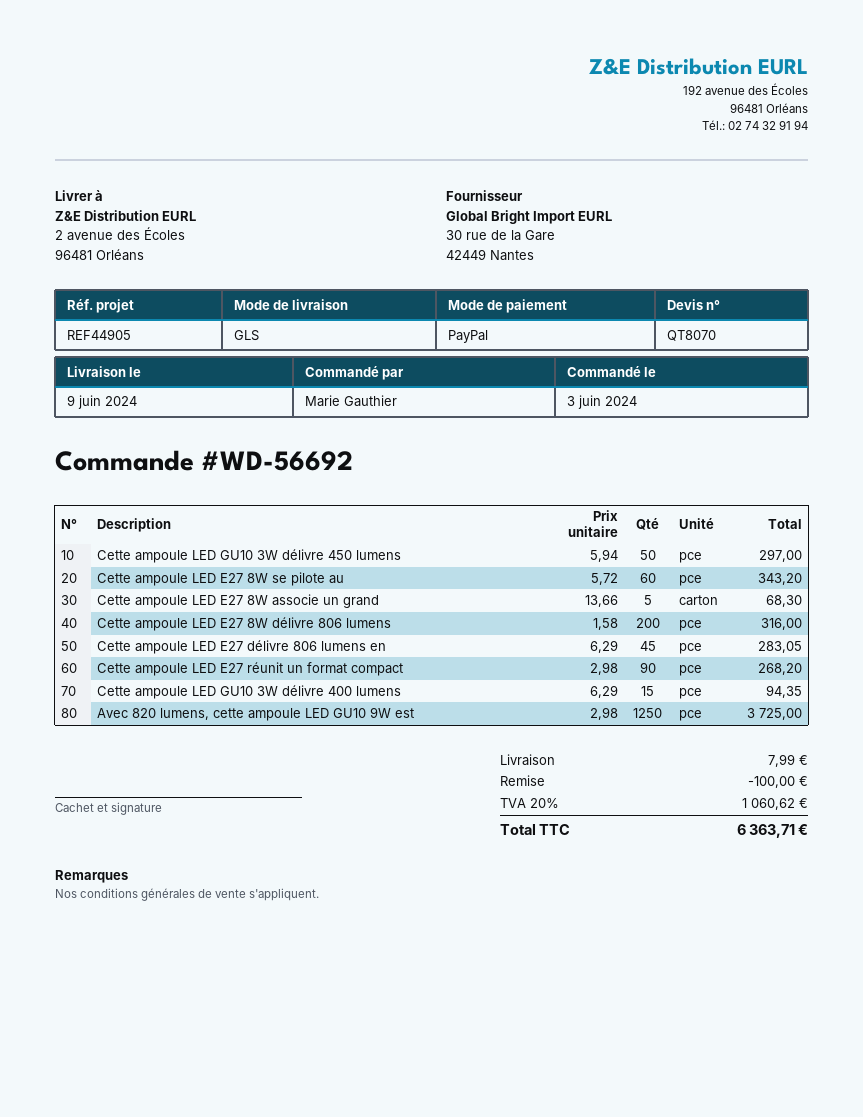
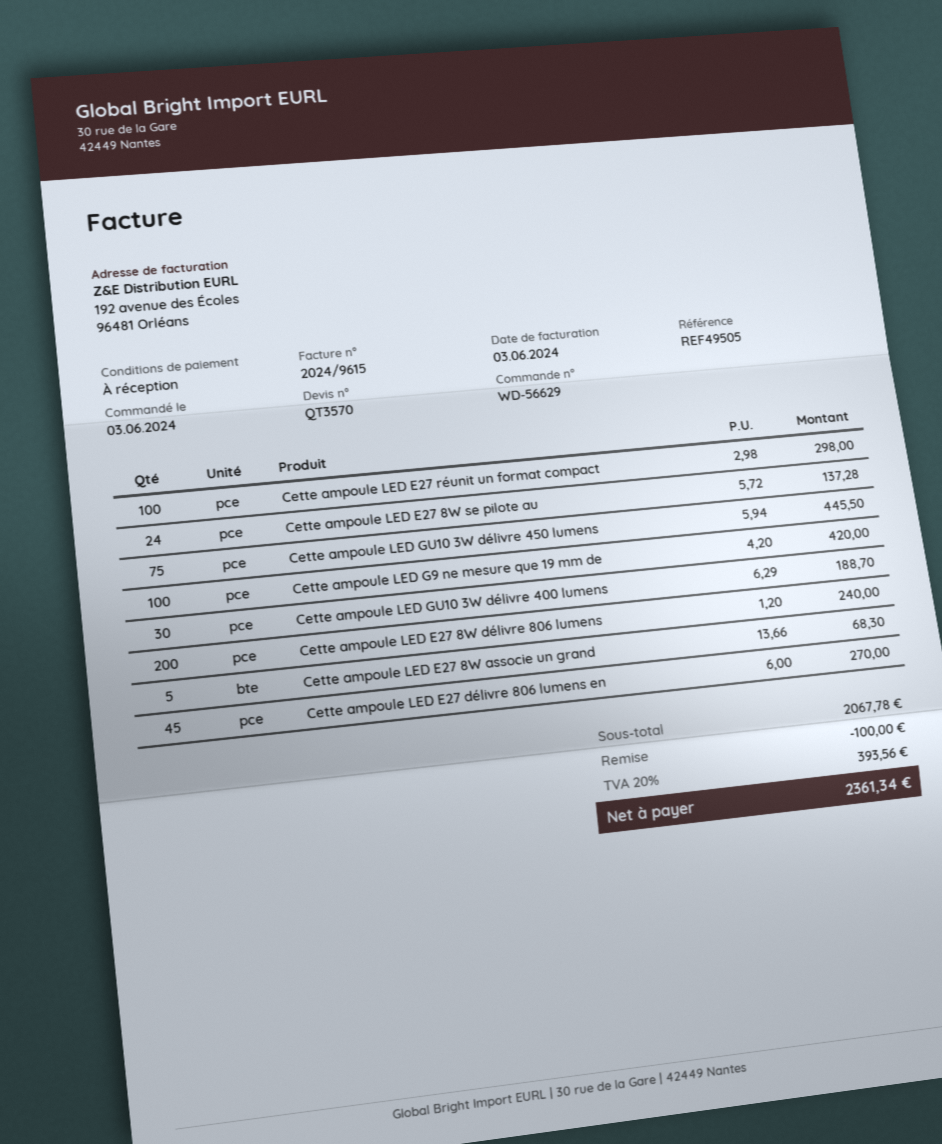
quote number: QT8070 -> QT3570
order number: WD-56692 -> WD-56629
reference: REF44905 -> REF49505
Cette ampoule LED GU10 3W délivre 450 lumens: 50 x 5.94 = 297.00 -> 75 x 5.94 = 445.50
Cette ampoule LED E27 8W se pilote au: 60 x 5.72 = 343.20 -> 24 x 5.72 = 137.28
Cette ampoule LED E27 8W délivre 806 lumens: 200 x 1.58 = 316.00 -> 200 x 1.20 = 240.00
Cette ampoule LED E27 délivre 806 lumens en: 45 x 6.29 = 283.05 -> 45 x 6.00 = 270.00
Cette ampoule LED E27 réunit un format compact: 90 x 2.98 = 268.20 -> 100 x 2.98 = 298.00
Cette ampoule LED GU10 3W délivre 400 lumens: 15 x 6.29 = 94.35 -> 30 x 6.29 = 188.70
Avec 820 lumens, cette ampoule LED GU10 9W est: 1250 x 2.98 = 3725.00 -> none
Cette ampoule LED G9 ne mesure que 19 mm de: none -> 100 x 4.20 = 420.00
shipping: 7.99 -> none
tax: 20% = 1060.62 -> 20% = 393.56
total: 6363.71 -> 2361.34

